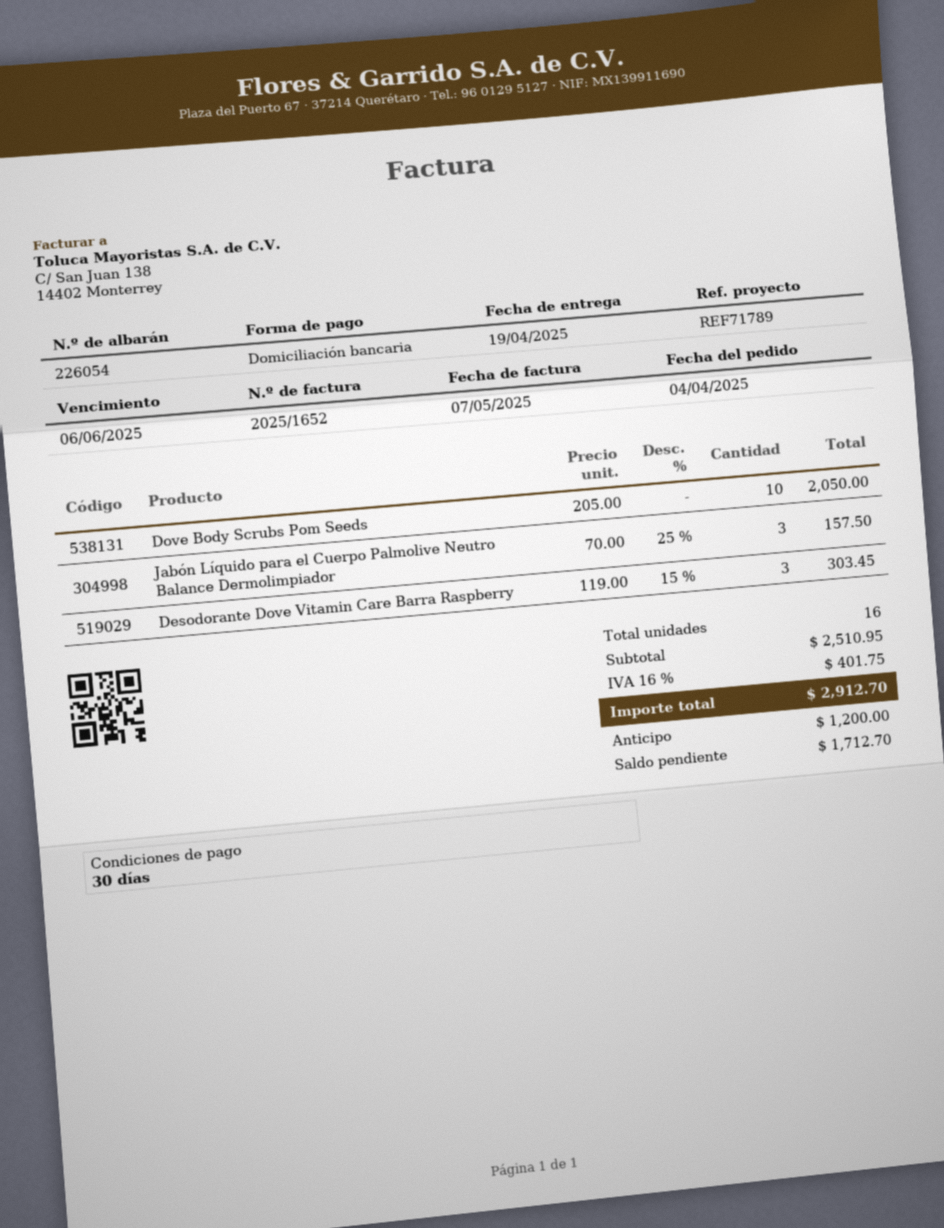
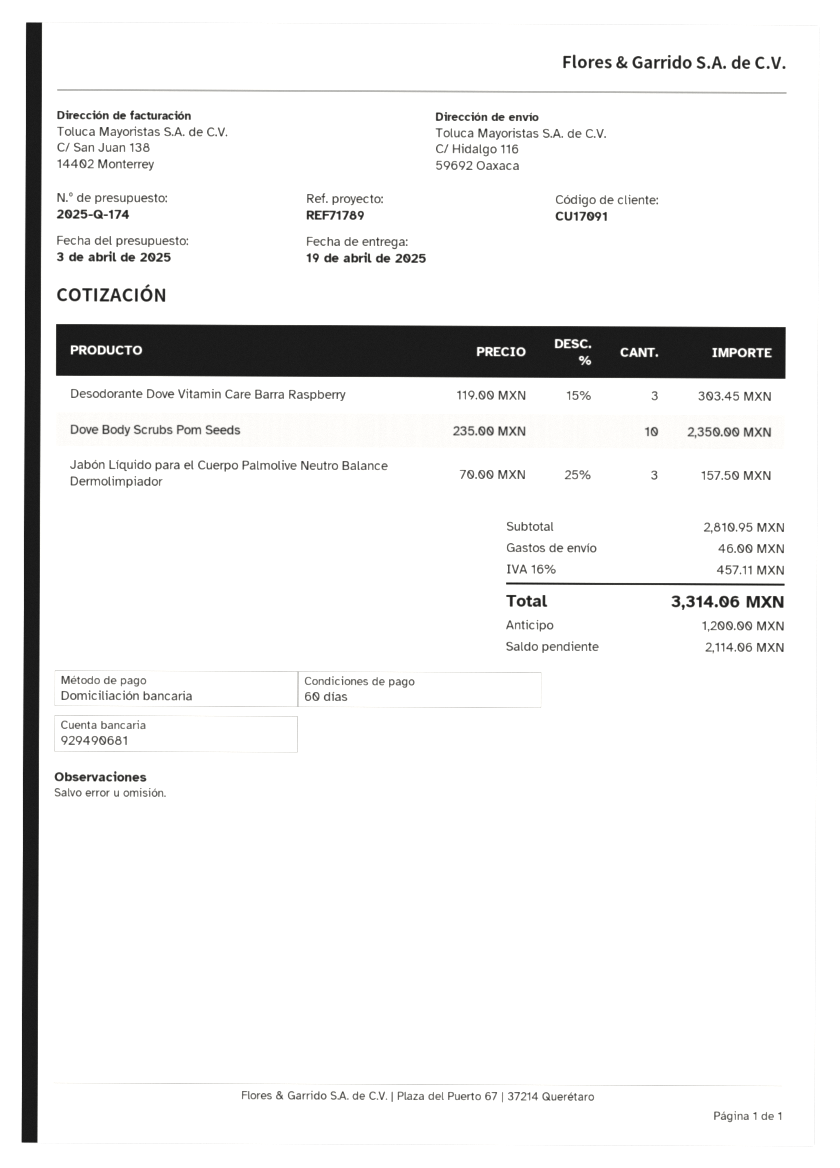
payment terms: 30 days -> 60 days
Dove Body Scrubs Pom Seeds: 10 x 205.00 = 2050.00 -> 10 x 235.00 = 2350.00
subtotal: 2510.95 -> 2810.95
shipping: none -> 46.00
tax: 16% = 401.75 -> 16% = 457.11
total: 2912.70 -> 3314.06
balance: 1712.70 -> 2114.06

